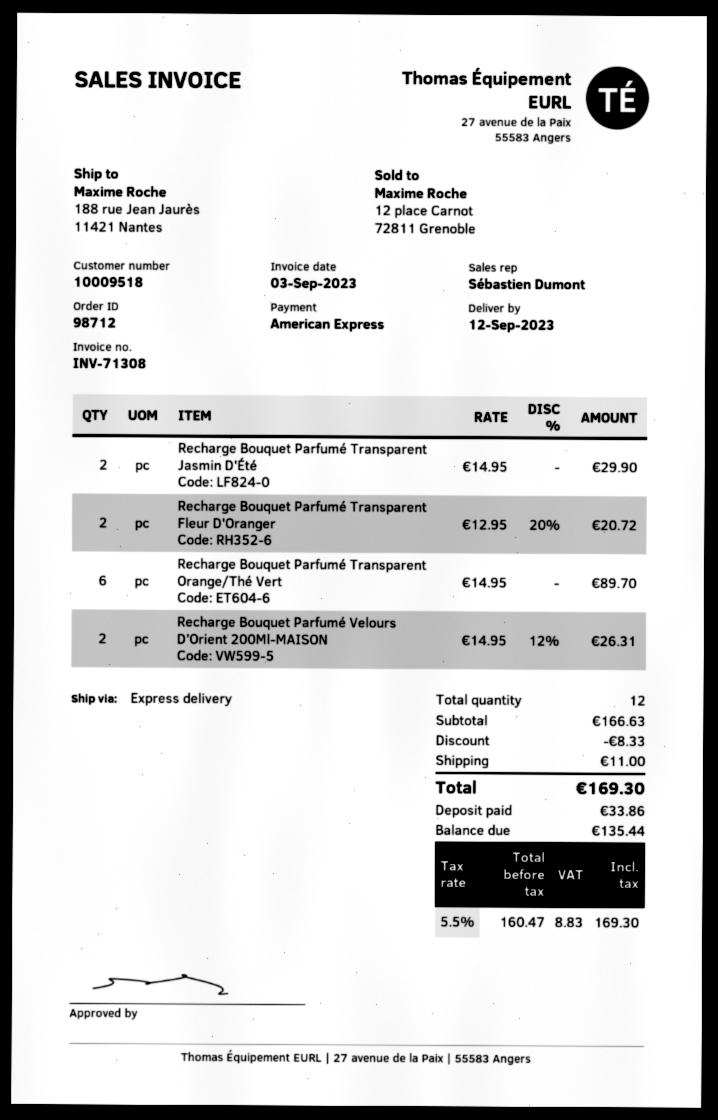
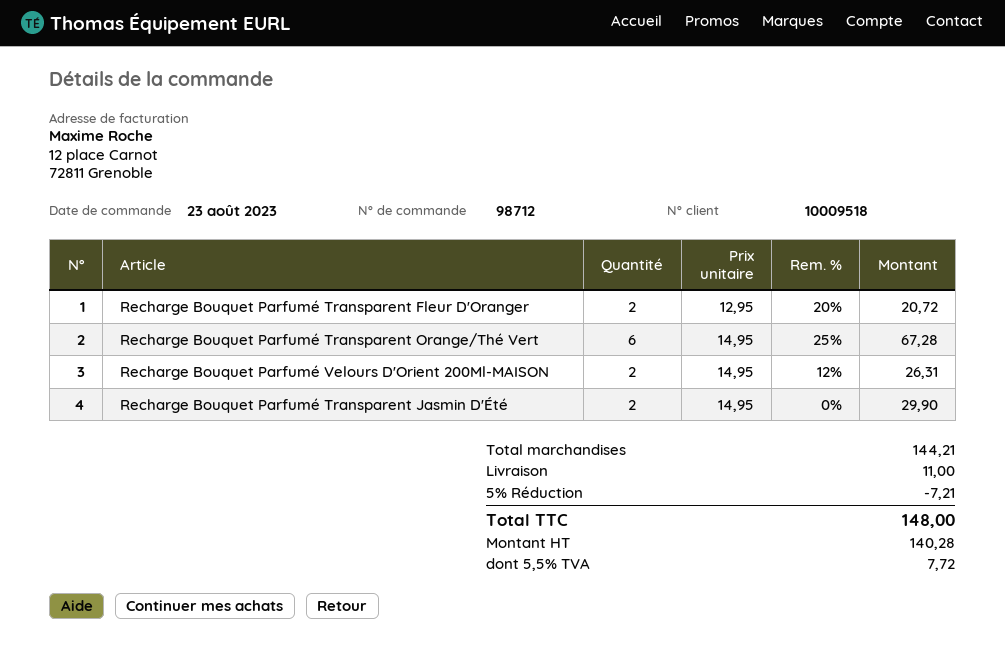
Recharge Bouquet Parfumé Transparent Orange/Thé Vert: 6 x 14.95 = 89.70 -> 6 x 14.95 - 25% = 67.28
subtotal: 166.63 -> 144.21
discount: 8.33 -> 7.21
net: 160.47 -> 140.28
tax: 5.5% = 8.83 -> 5.5% = 7.72
total: 169.30 -> 148.00

